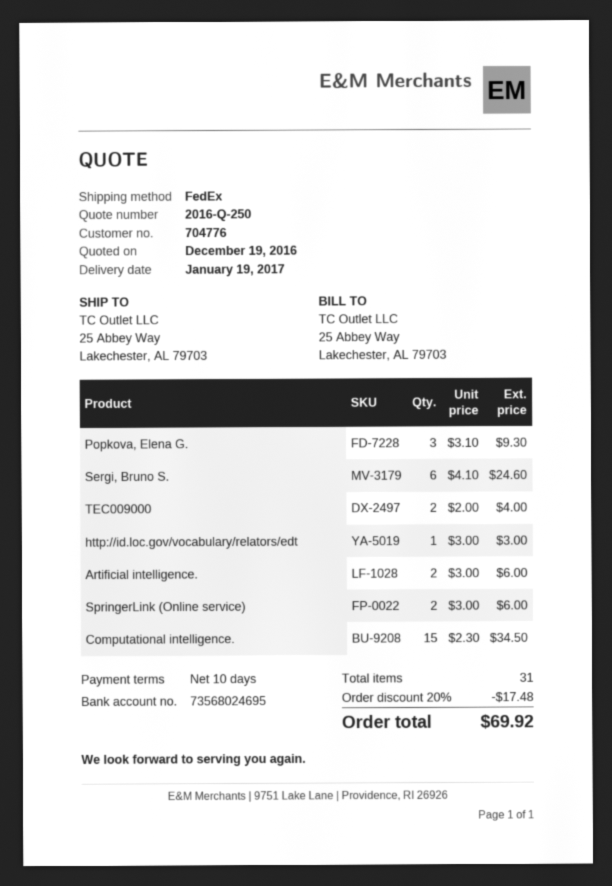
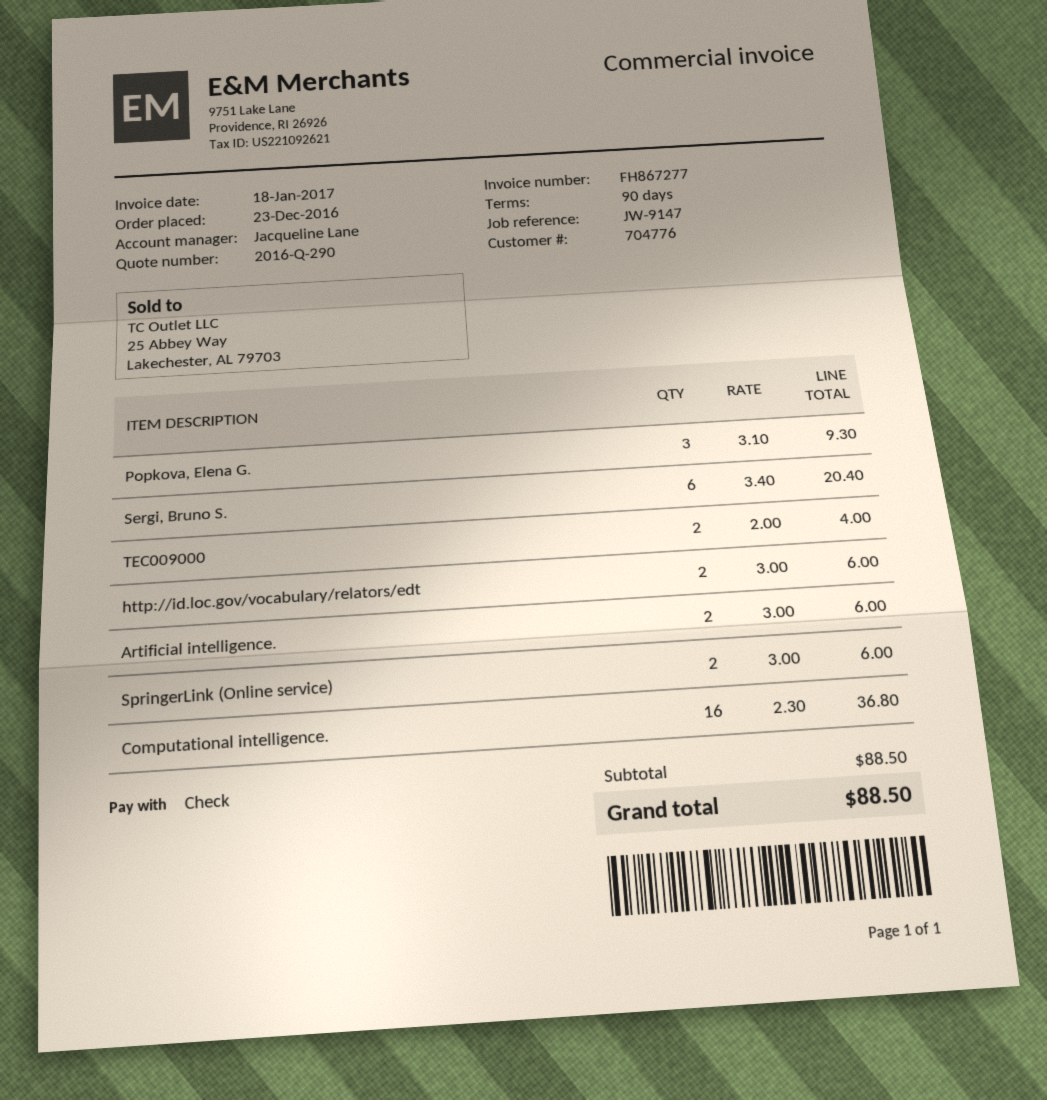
quote number: 2016-Q-250 -> 2016-Q-290
payment terms: 10 days -> 90 days
Sergi, Bruno S.: 6 x 4.10 = 24.60 -> 6 x 3.40 = 20.40
http://id.loc.gov/vocabulary/relators/edt: 1 x 3.00 = 3.00 -> 2 x 3.00 = 6.00
Computational intelligence.: 15 x 2.30 = 34.50 -> 16 x 2.30 = 36.80
discount: 20% = 17.48 -> none
total: 69.92 -> 88.50

